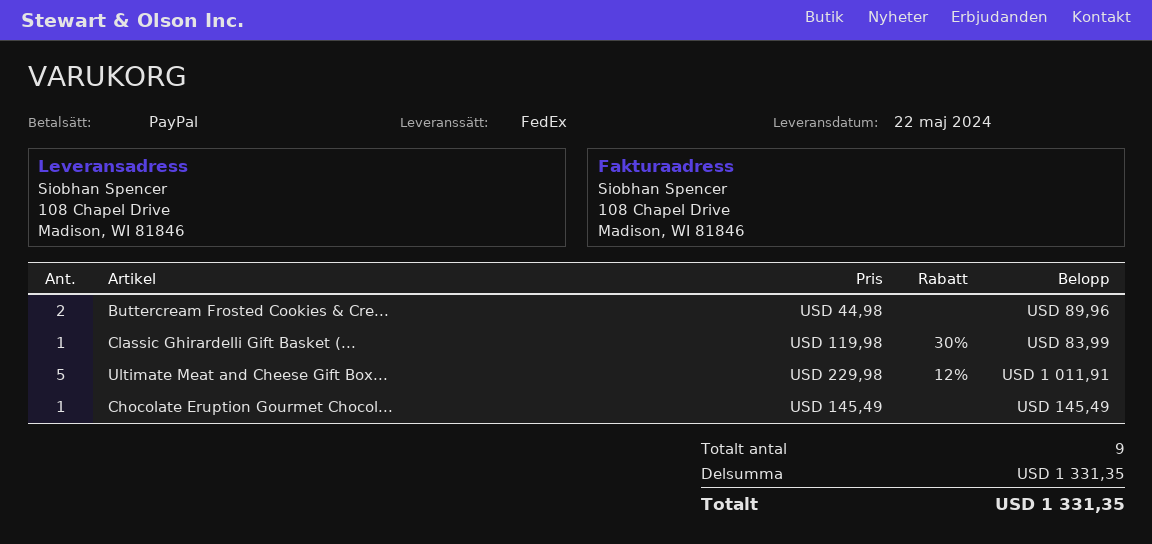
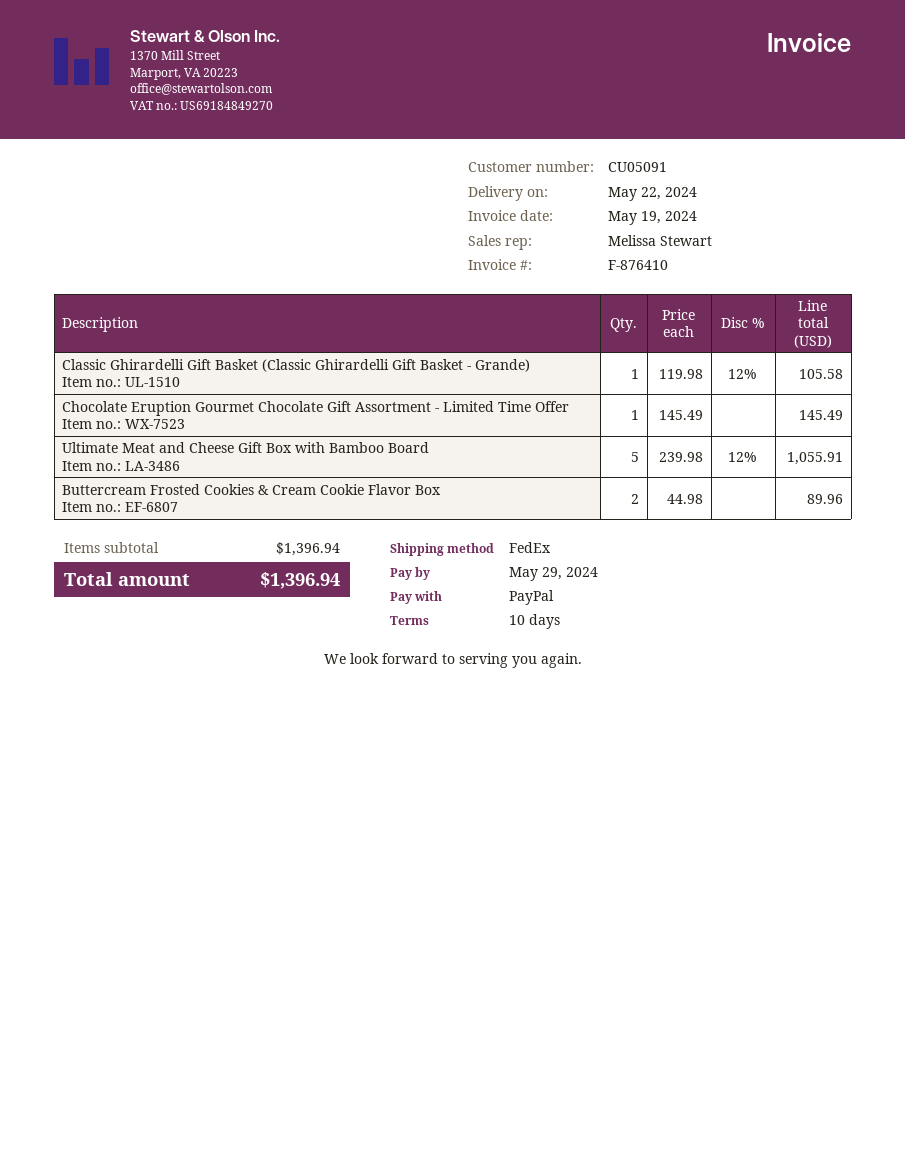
Classic Ghirardelli Gift Basket (...: 1 x 119.98 - 30% = 83.99 -> 1 x 119.98 - 12% = 105.58
Ultimate Meat and Cheese Gift Box...: 5 x 229.98 - 12% = 1011.91 -> 5 x 239.98 - 12% = 1055.91
subtotal: 1331.35 -> 1396.94
total: 1331.35 -> 1396.94

